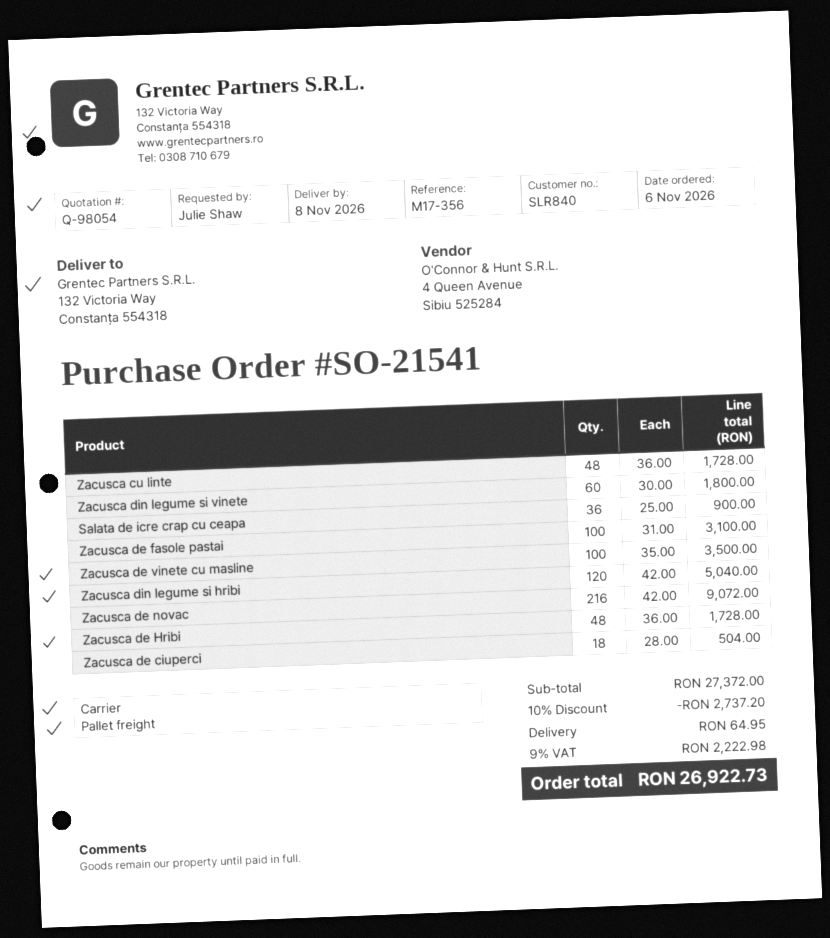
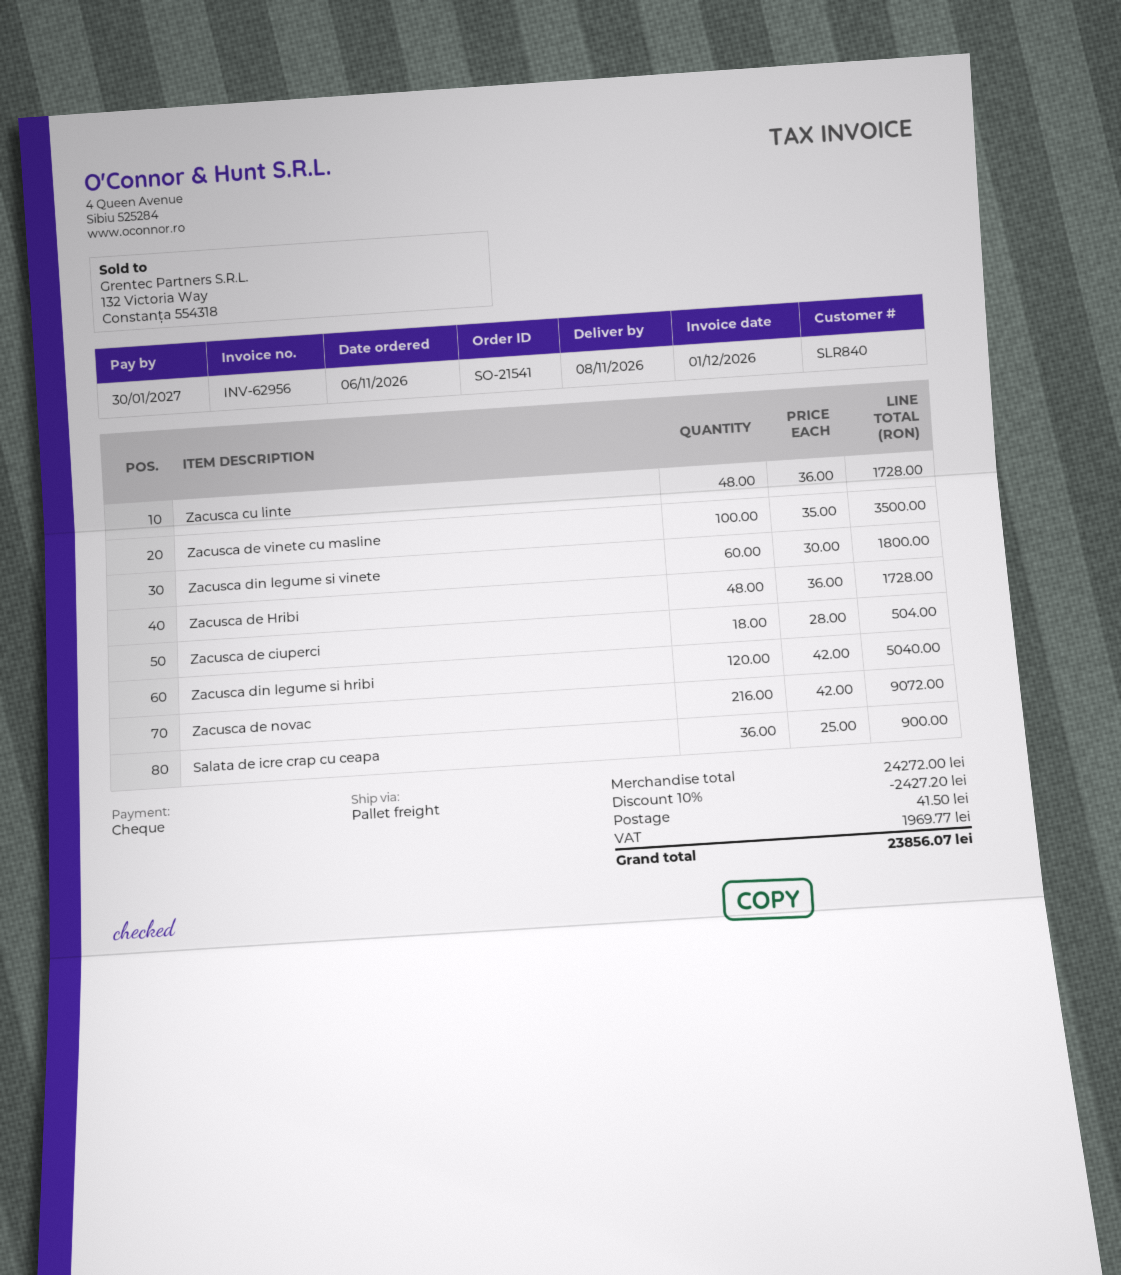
Zacusca de fasole pastai: 100 x 31.00 = 3100.00 -> none
subtotal: 27372.00 -> 24272.00
discount: 10% = 2737.20 -> 10% = 2427.20
shipping: 64.95 -> 41.50
tax: 2222.98 -> 1969.77
total: 26922.73 -> 23856.07

